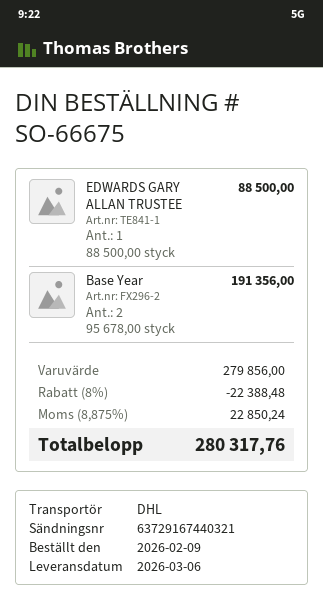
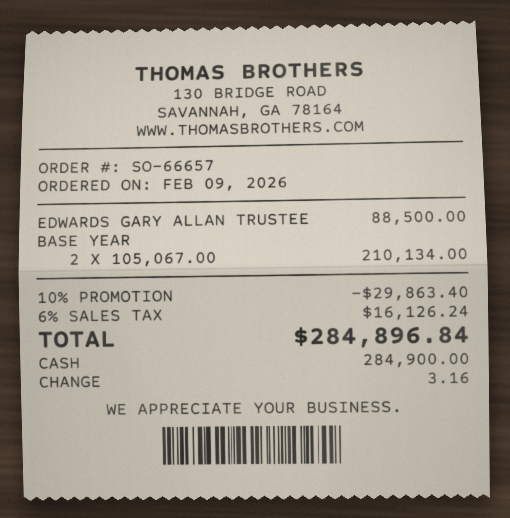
order number: SO-66675 -> SO-66657
Base Year: 2 x 95678.00 = 191356.00 -> 2 x 105067.00 = 210134.00
discount: 8% = 22388.48 -> 10% = 29863.40
tax: 8.875% = 22850.24 -> 6% = 16126.24
total: 280317.76 -> 284896.84

